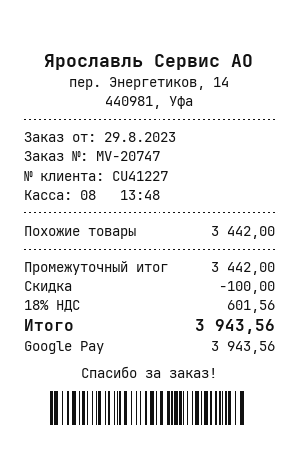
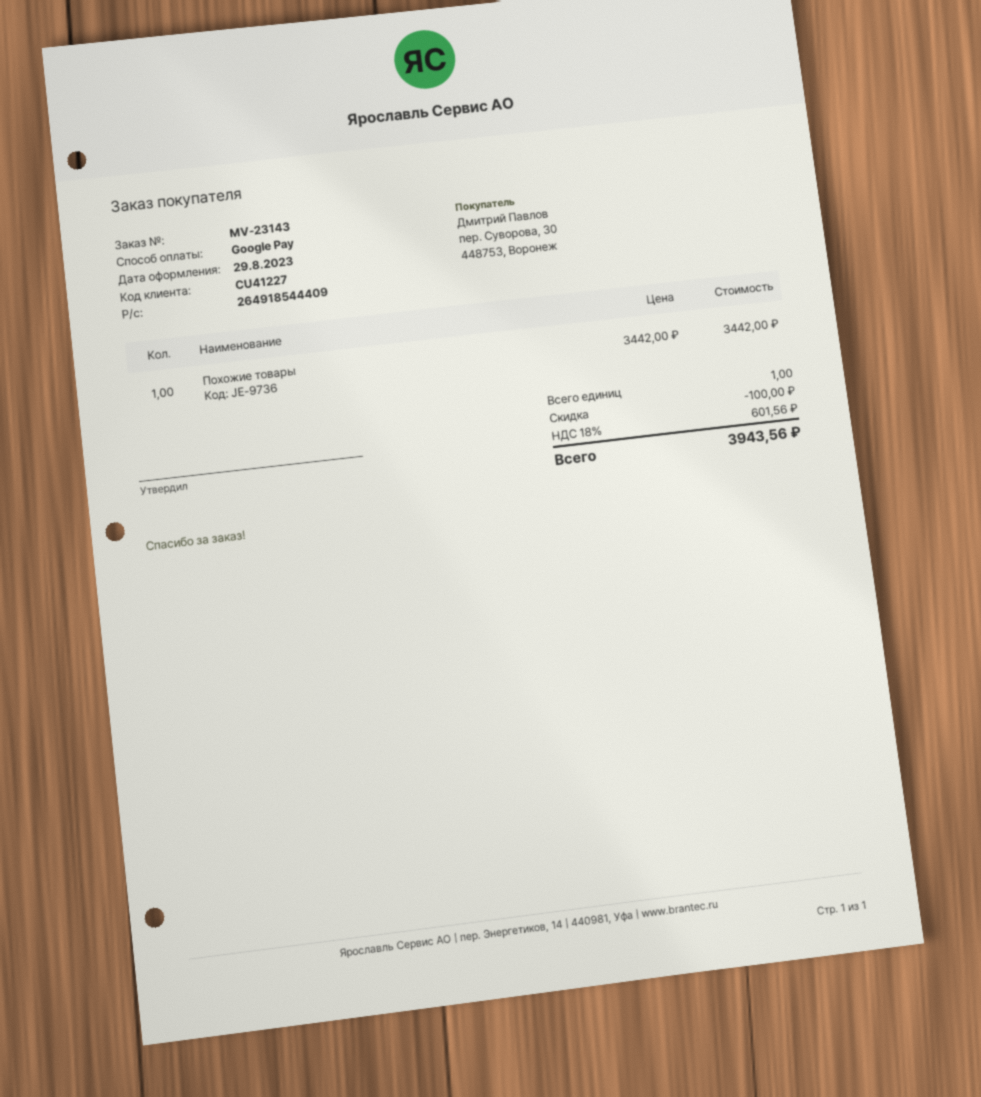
order number: MV-20747 -> MV-23143

